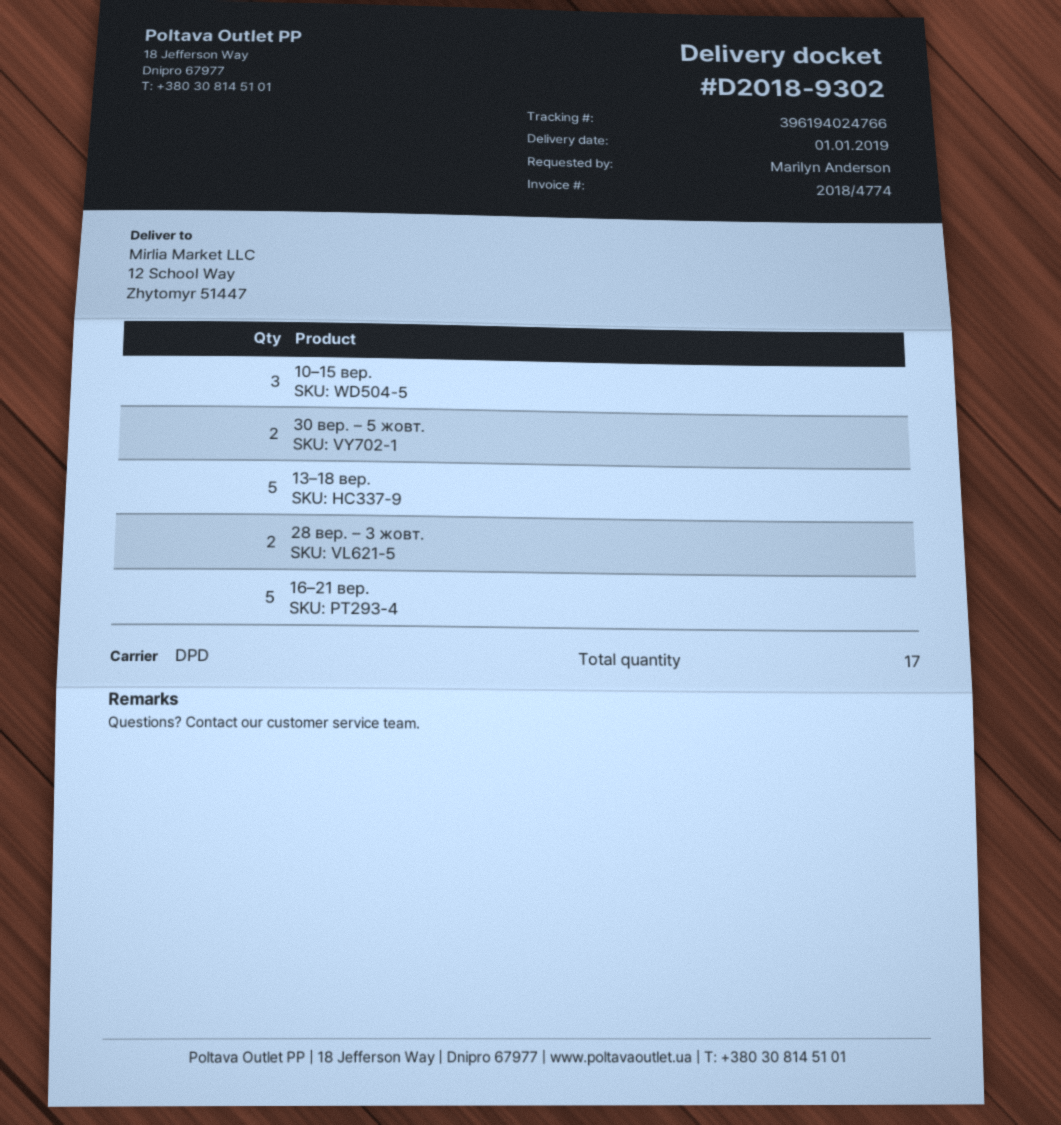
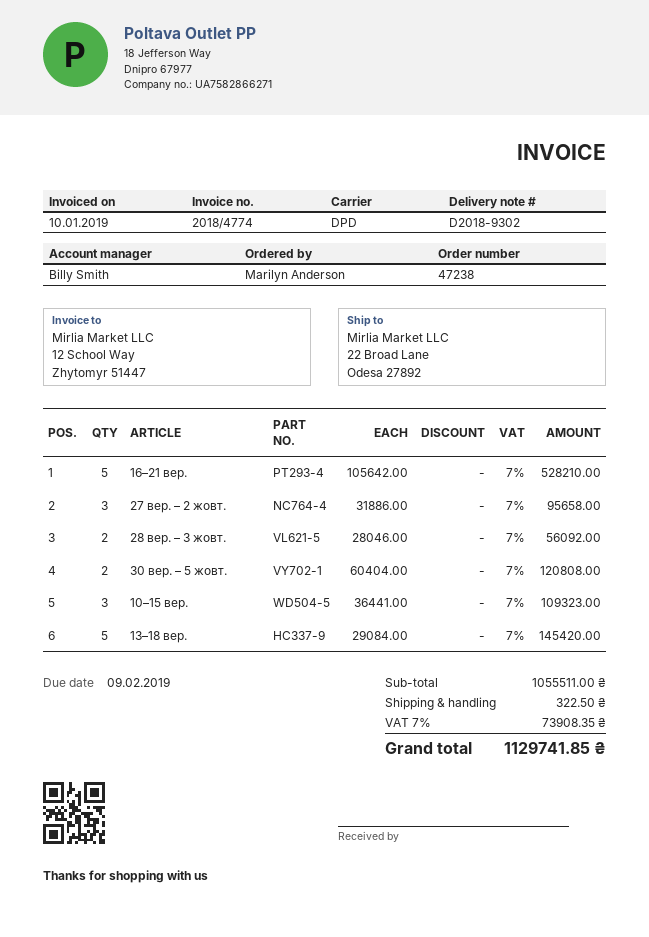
ship to: 12 School Way, Zhytomyr 51447 -> 22 Broad Lane, Odesa 27892
27 вер. – 2 жовт.: none -> 3

